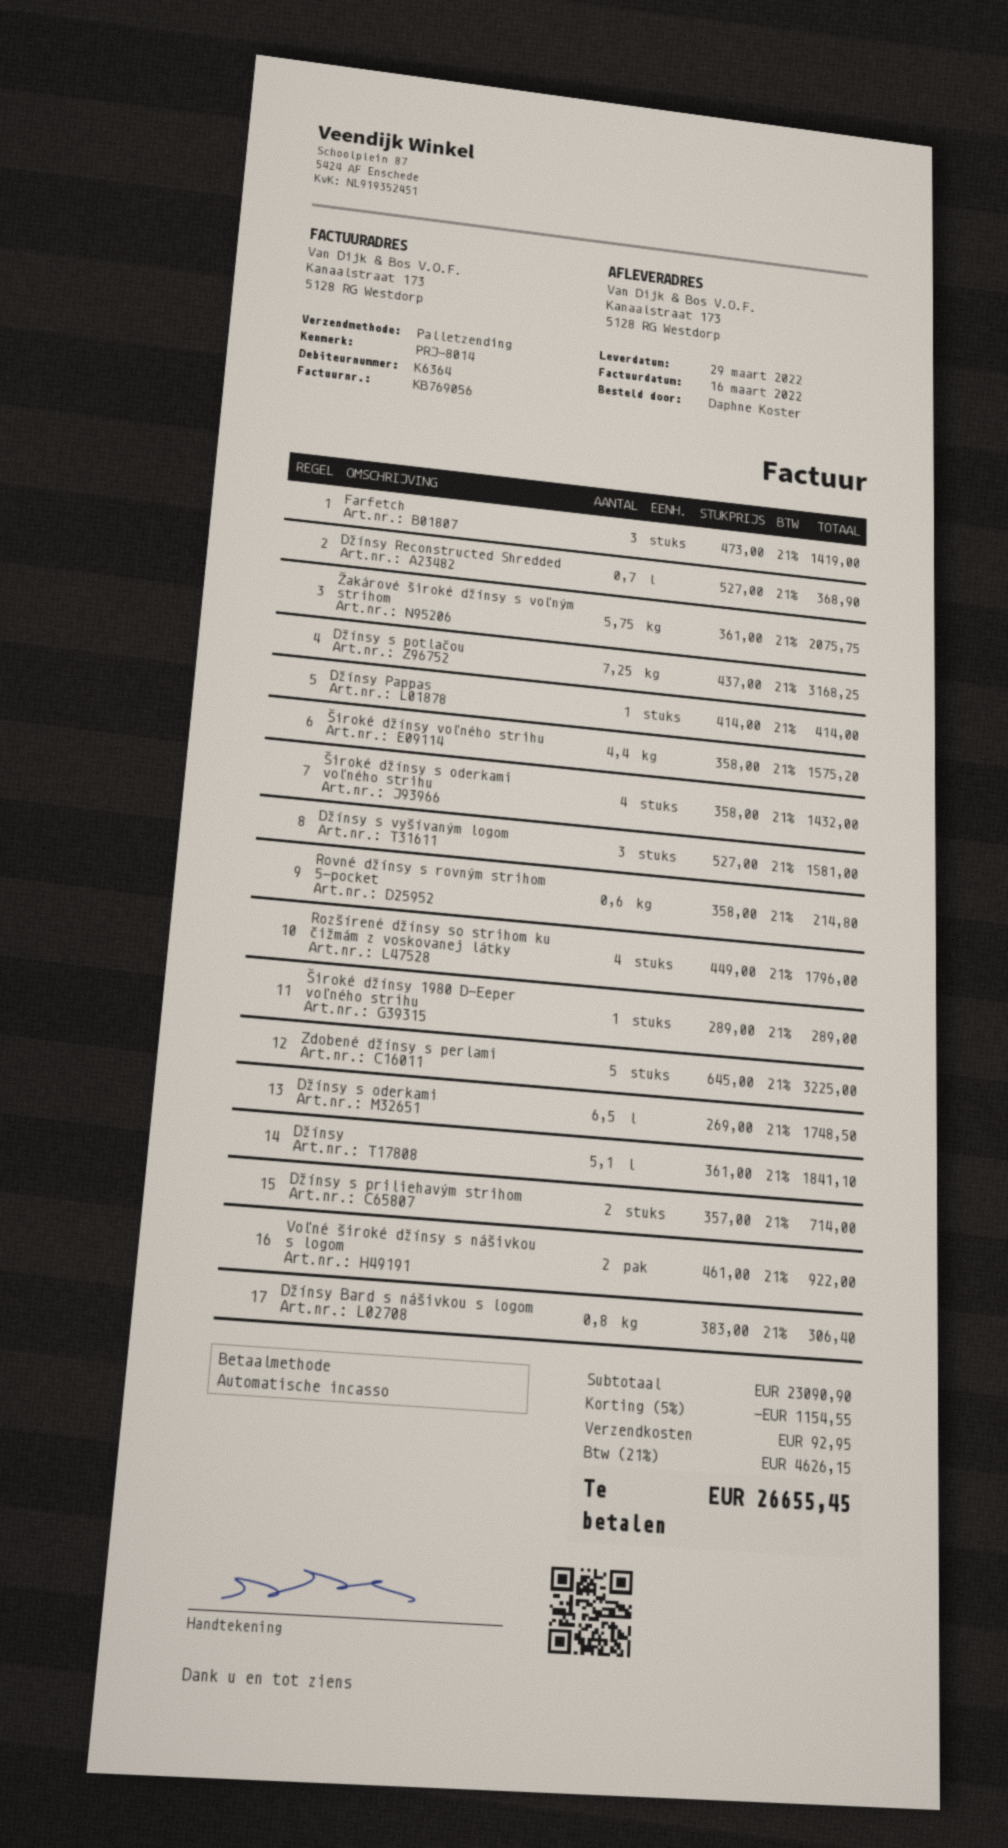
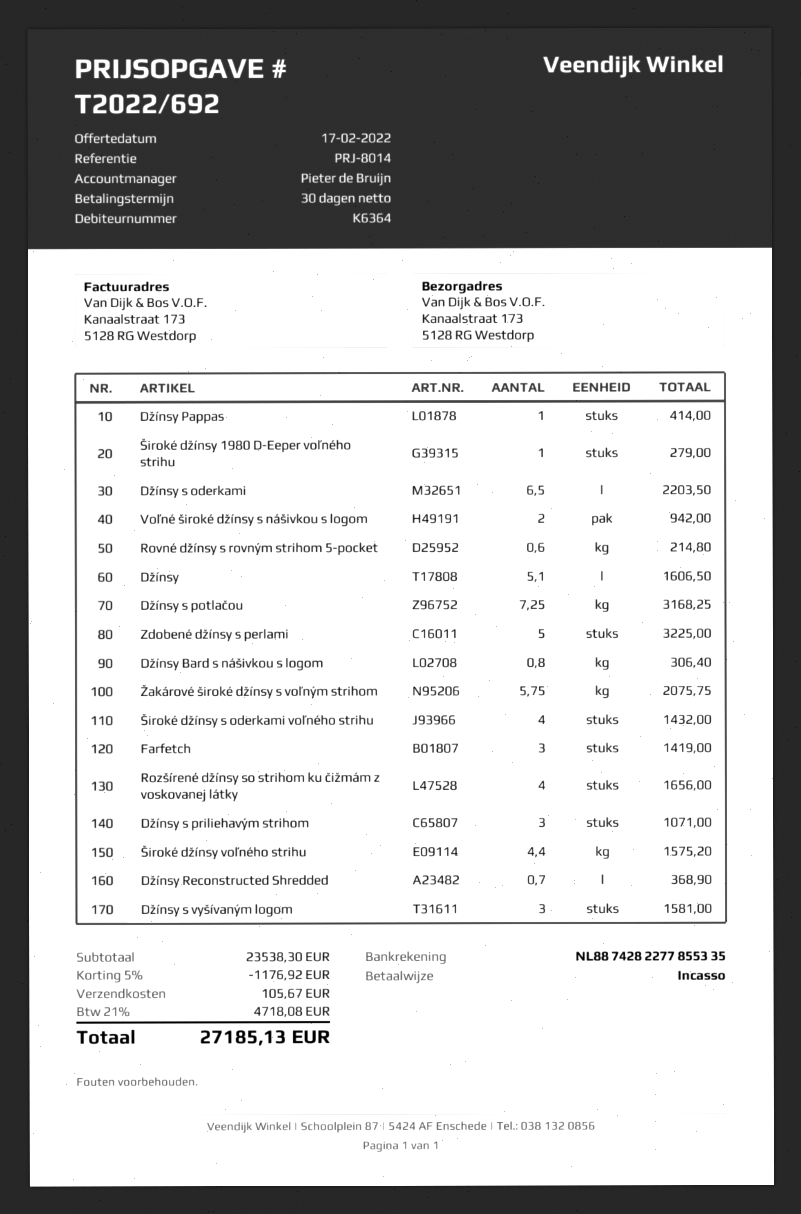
Rozšírené džínsy so strihom ku čižmám z voskovanej látky: 4 for 1796.00 -> 4 for 1656.00
Široké džínsy 1980 D-Eeper voľného strihu: 1 for 289.00 -> 1 for 279.00
Džínsy s oderkami: 6.5 for 1748.50 -> 6.5 for 2203.50
Džínsy: 5.1 for 1841.10 -> 5.1 for 1606.50
Džínsy s priliehavým strihom: 2 for 714.00 -> 3 for 1071.00
Voľné široké džínsy s nášivkou s logom: 2 for 922.00 -> 2 for 942.00
subtotal: 23090.90 -> 23538.30
discount: 5% = 1154.55 -> 5% = 1176.92
shipping: 92.95 -> 105.67
tax: 21% = 4626.15 -> 21% = 4718.08
total: 26655.45 -> 27185.13

